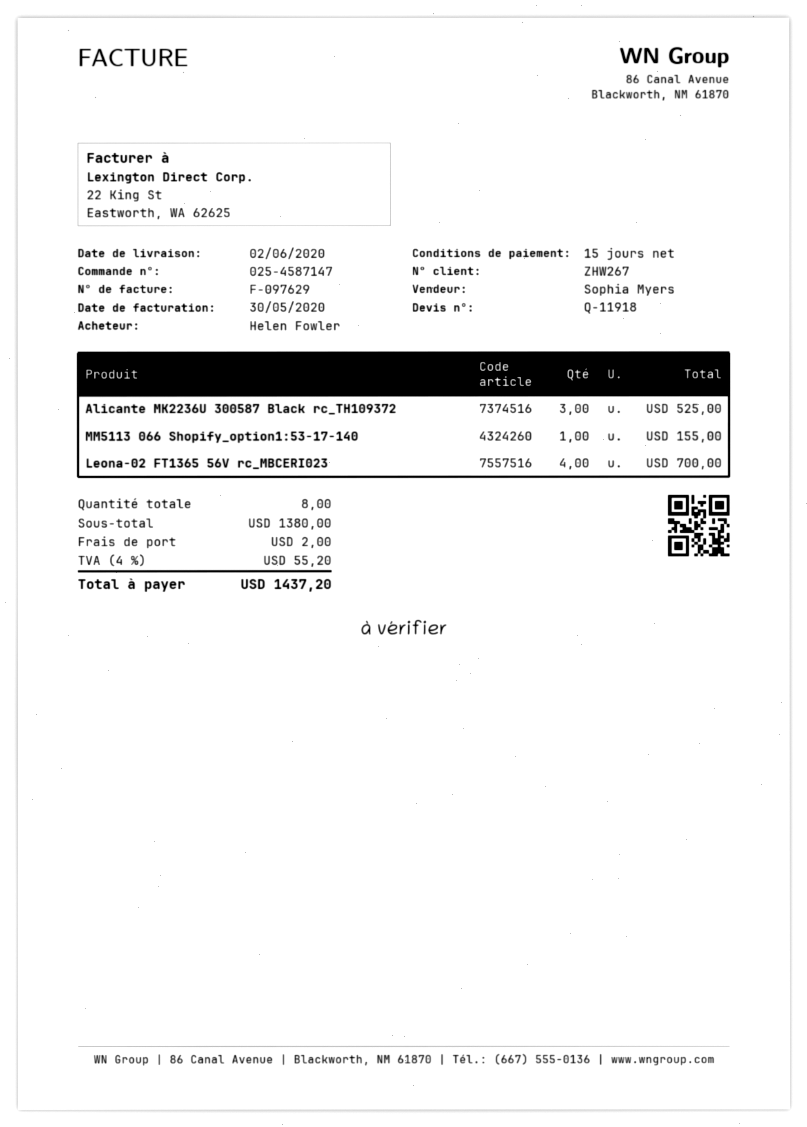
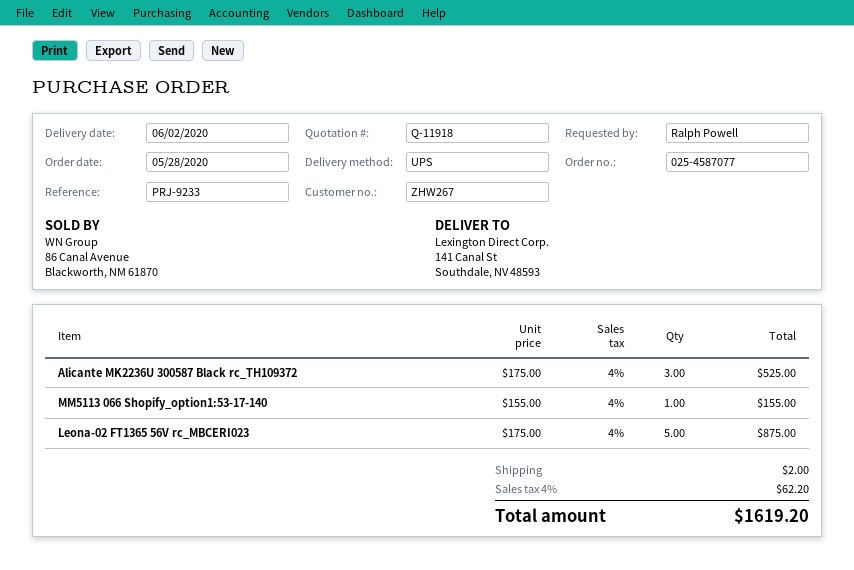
order number: 025-4587147 -> 025-4587077
ordered by: Helen Fowler -> Ralph Powell
Leona-02 FT1365 56V rc_MBCERI023: 4 for 700.00 -> 5 for 875.00
tax: 4% = 55.20 -> 4% = 62.20
total: 1437.20 -> 1619.20

